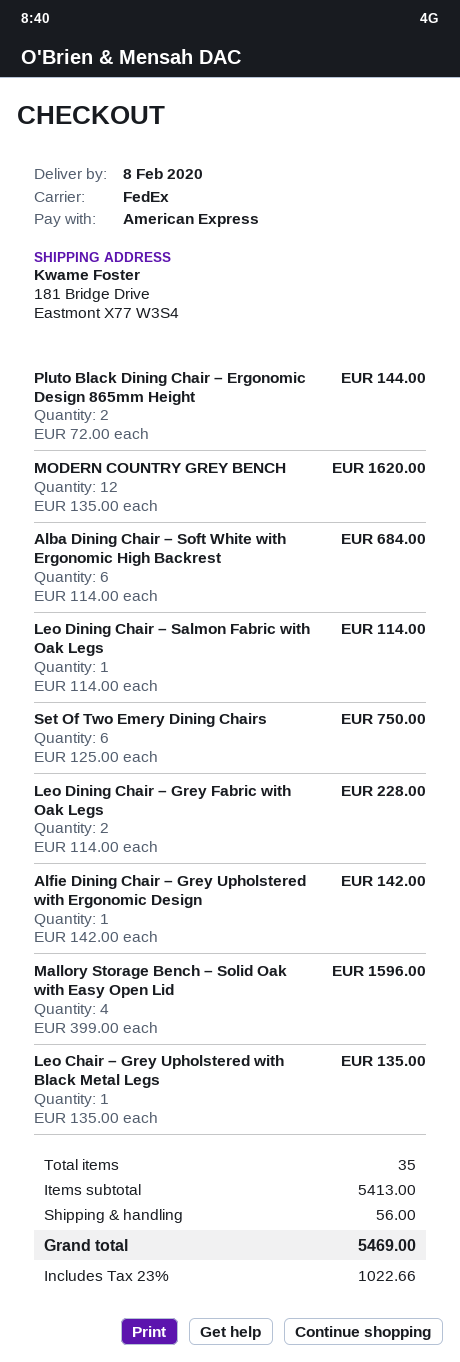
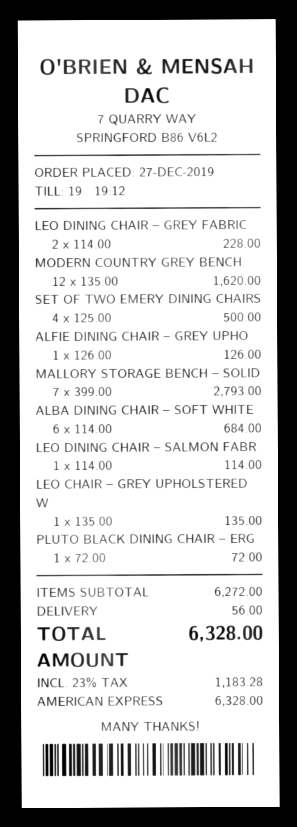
Pluto Black Dining Chair – Ergonomic Design 865mm Height: 2 x 72.00 = 144.00 -> 1 x 72.00 = 72.00
Set Of Two Emery Dining Chairs: 6 x 125.00 = 750.00 -> 4 x 125.00 = 500.00
Alfie Dining Chair – Grey Upholstered with Ergonomic Design: 1 x 142.00 = 142.00 -> 1 x 126.00 = 126.00
Mallory Storage Bench – Solid Oak with Easy Open Lid: 4 x 399.00 = 1596.00 -> 7 x 399.00 = 2793.00
subtotal: 5413.00 -> 6272.00
tax: 23% = 1022.66 -> 23% = 1183.28
total: 5469.00 -> 6328.00

